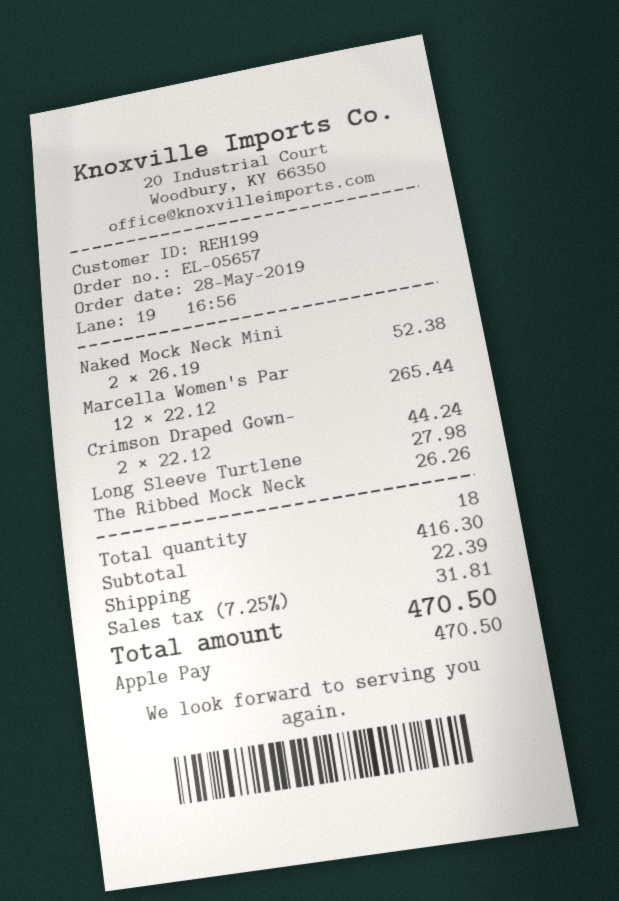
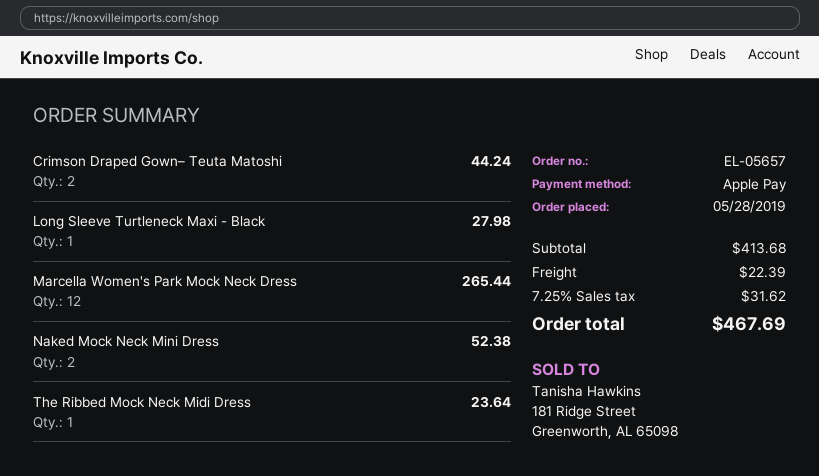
The Ribbed Mock Neck: 1 for 26.26 -> 1 for 23.64
subtotal: 416.30 -> 413.68
tax: 7.25% = 31.81 -> 7.25% = 31.62
total: 470.50 -> 467.69

